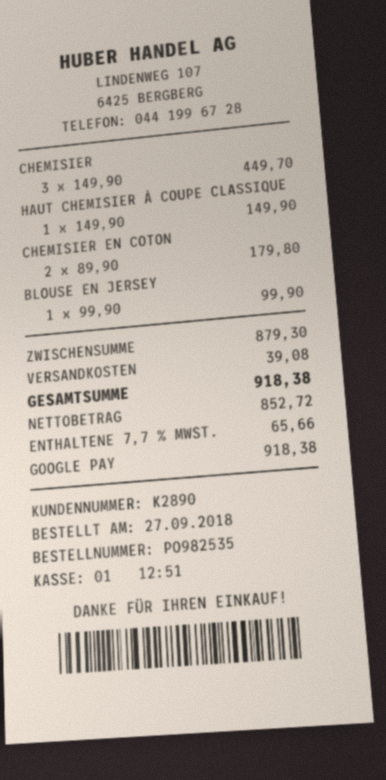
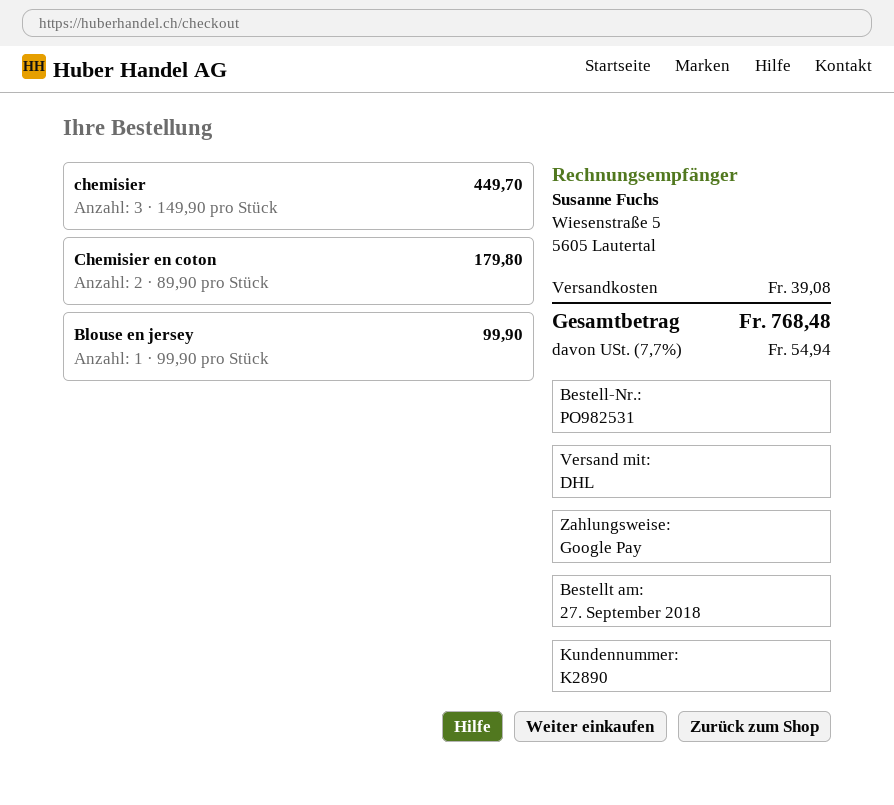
order number: PO982535 -> PO982531
HAUT CHEMISIER À COUPE CLASSIQUE: 1 x 149.90 = 149.90 -> none
tax: 7.7% = 65.66 -> 7.7% = 54.94
total: 918.38 -> 768.48

